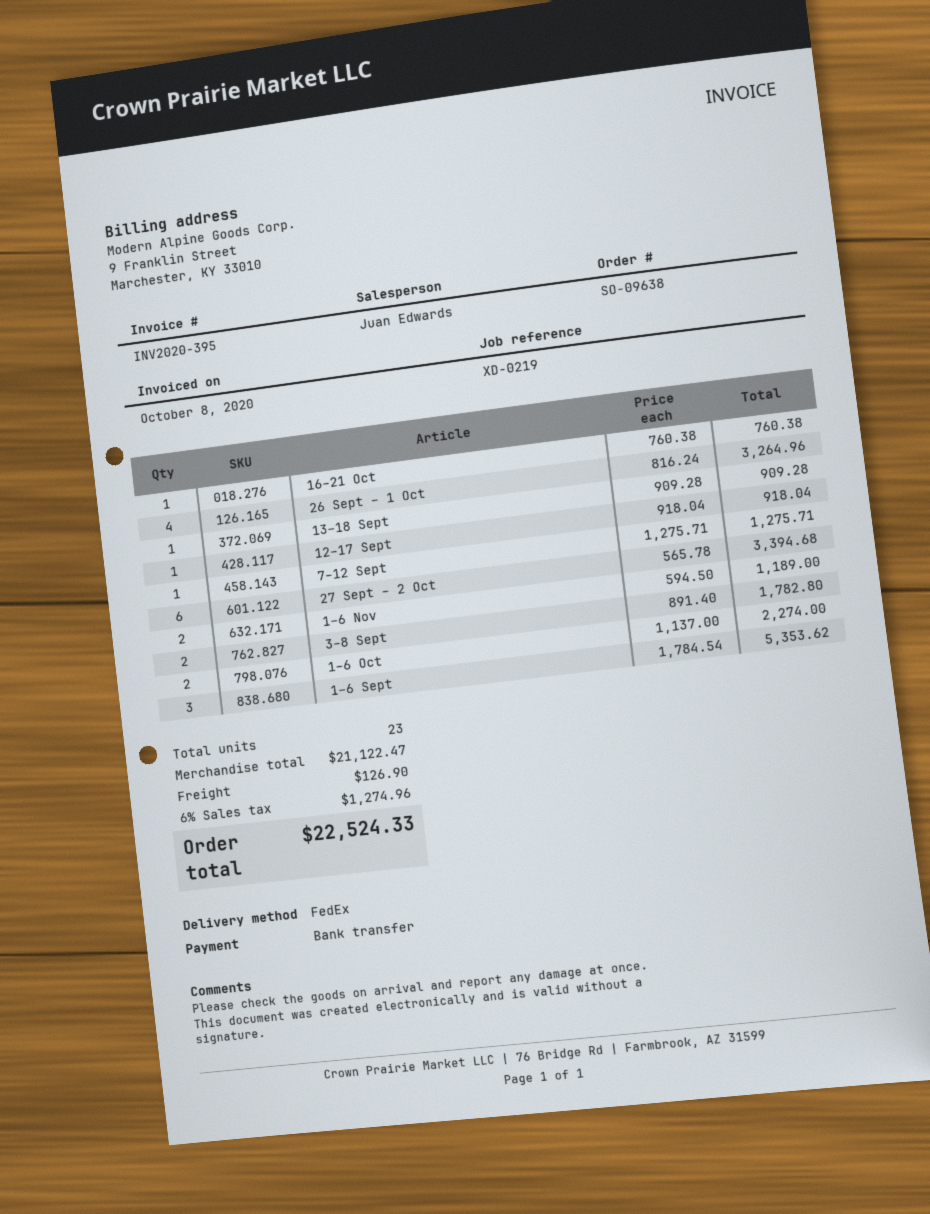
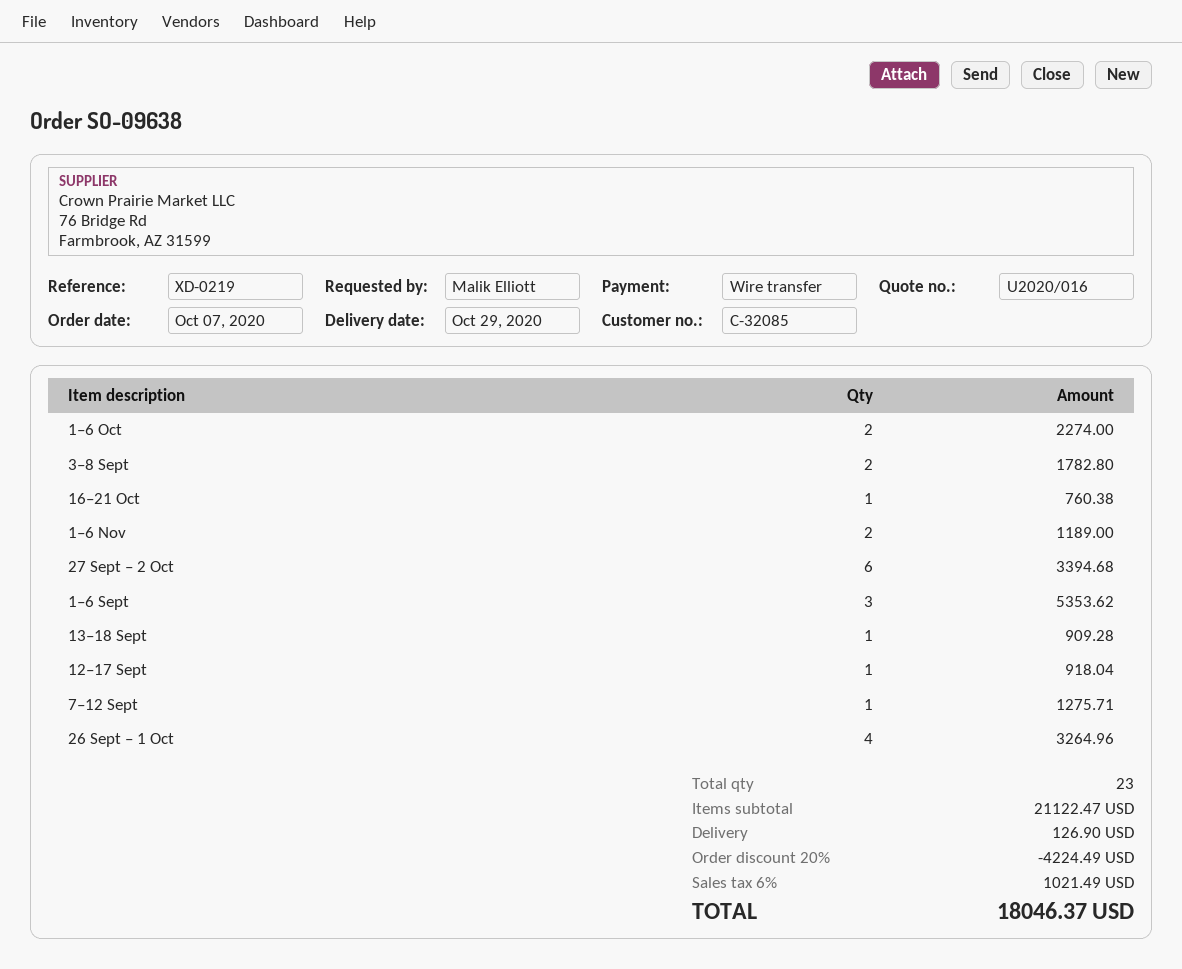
discount: none -> 20% = 4224.49
tax: 6% = 1274.96 -> 6% = 1021.49
total: 22524.33 -> 18046.37

